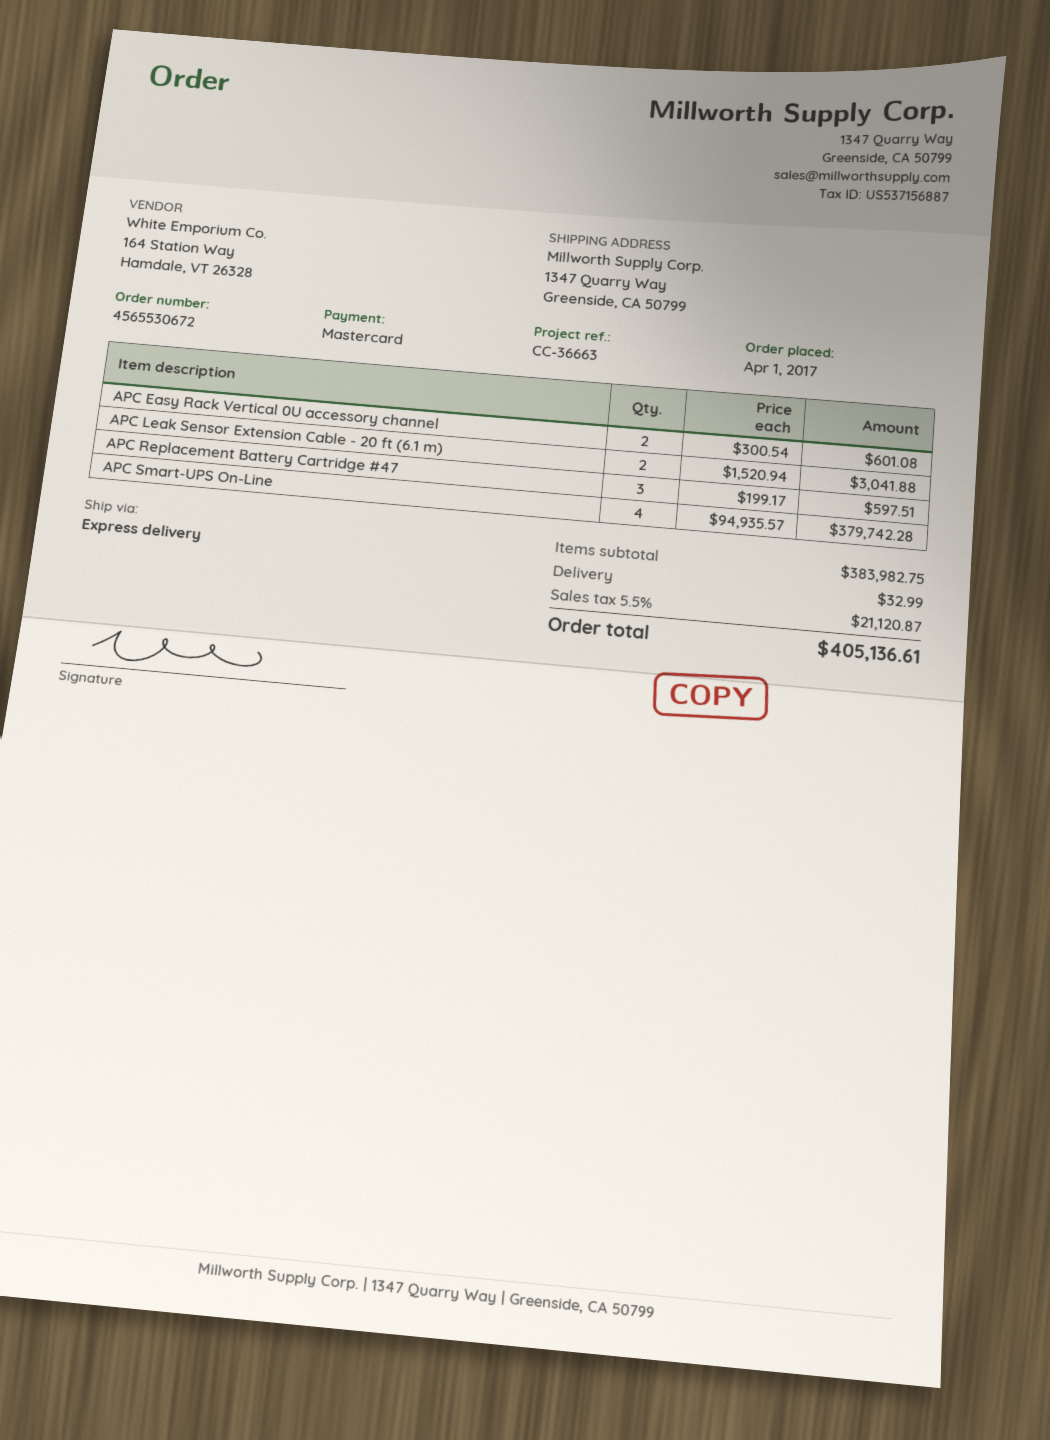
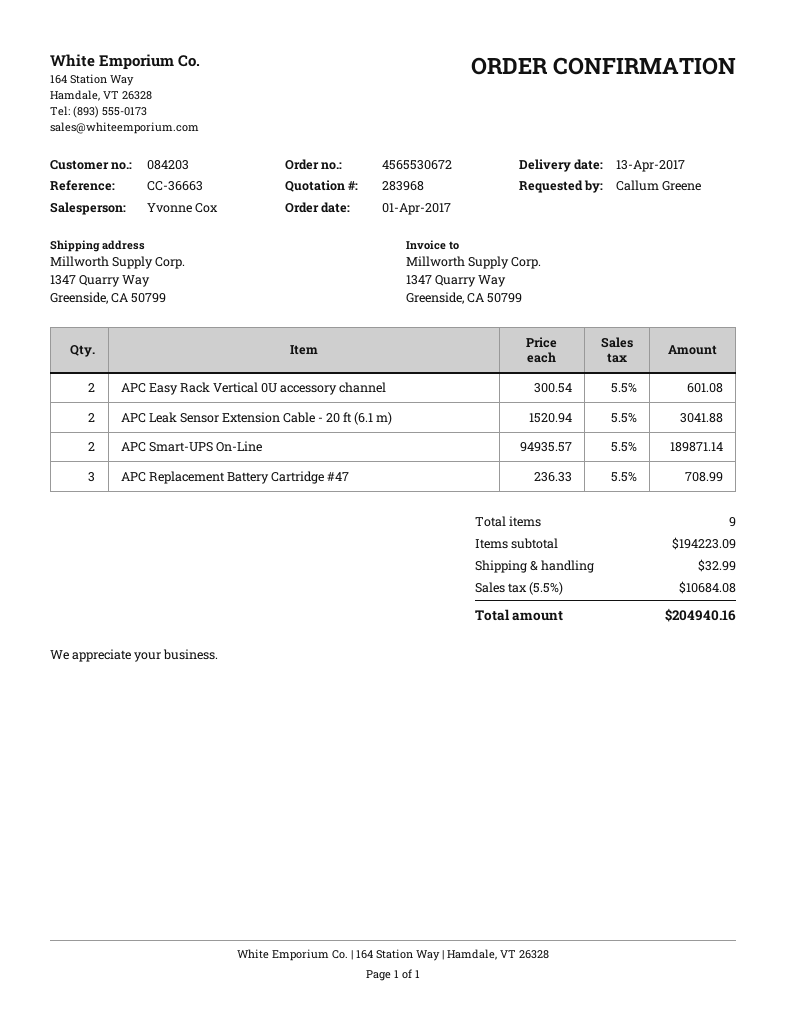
APC Replacement Battery Cartridge #47: 3 x 199.17 = 597.51 -> 3 x 236.33 = 708.99
APC Smart-UPS On-Line: 4 x 94935.57 = 379742.28 -> 2 x 94935.57 = 189871.14
subtotal: 383982.75 -> 194223.09
tax: 5.5% = 21120.87 -> 5.5% = 10684.08
total: 405136.61 -> 204940.16

